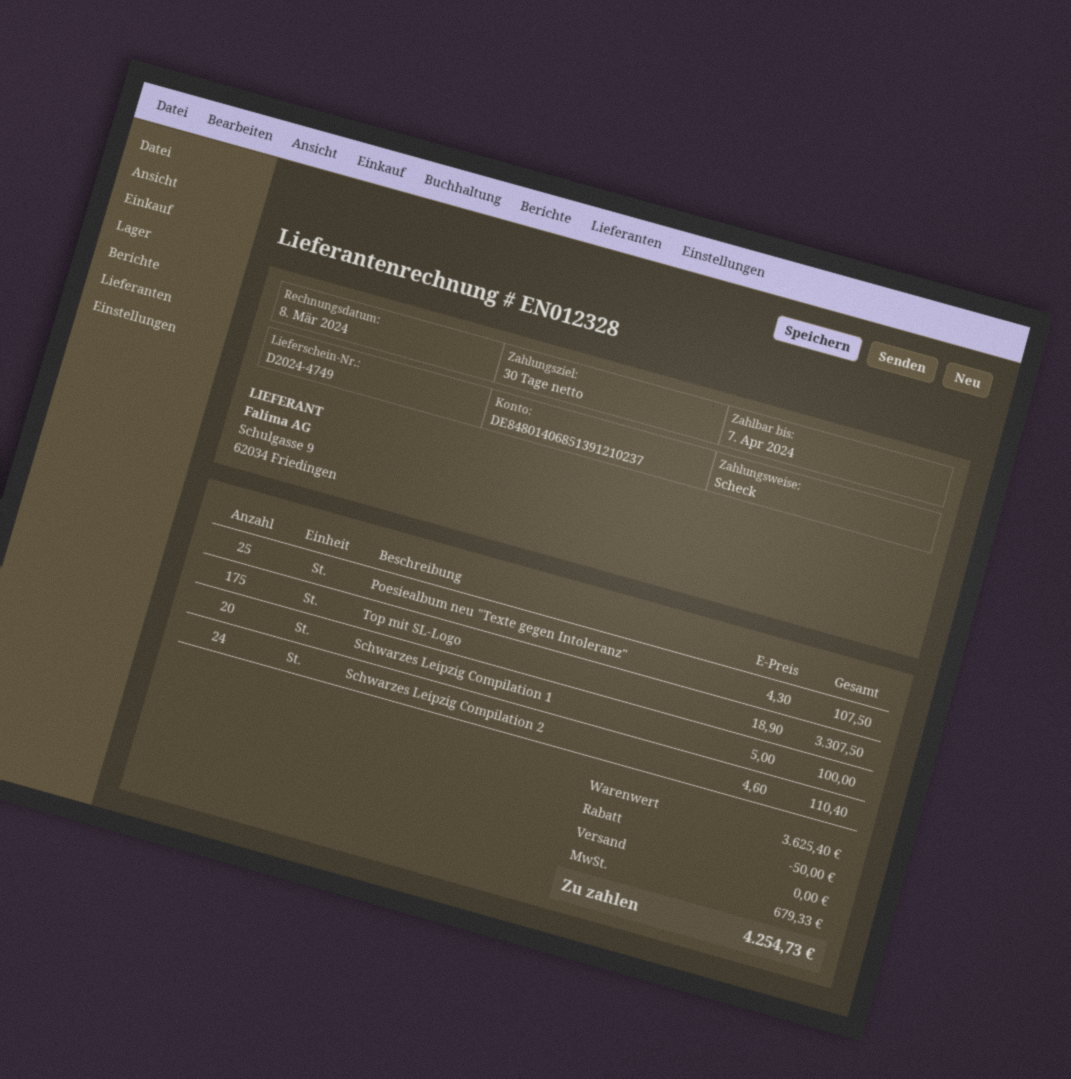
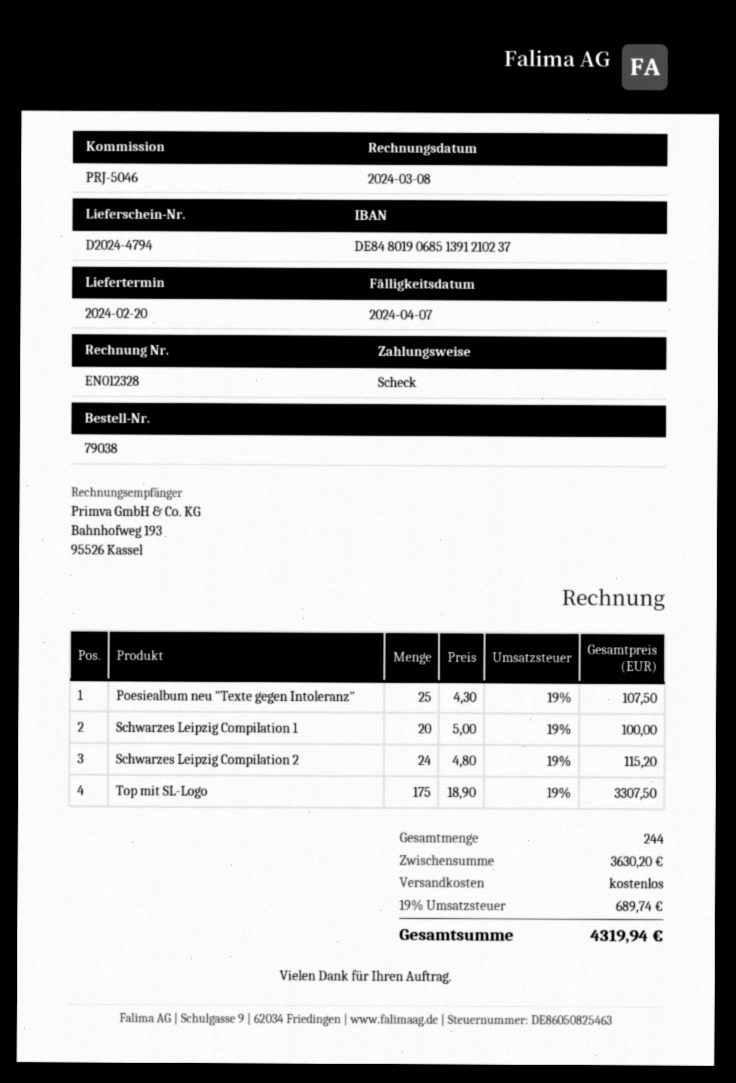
delivery note number: D2024-4749 -> D2024-4794
bank account: DE84801406851391210237 -> DE84801906851391210237
Schwarzes Leipzig Compilation 2: 24 x 4.60 = 110.40 -> 24 x 4.80 = 115.20
subtotal: 3625.40 -> 3630.20
discount: 50.00 -> none
tax: 679.33 -> 689.74
total: 4254.73 -> 4319.94

